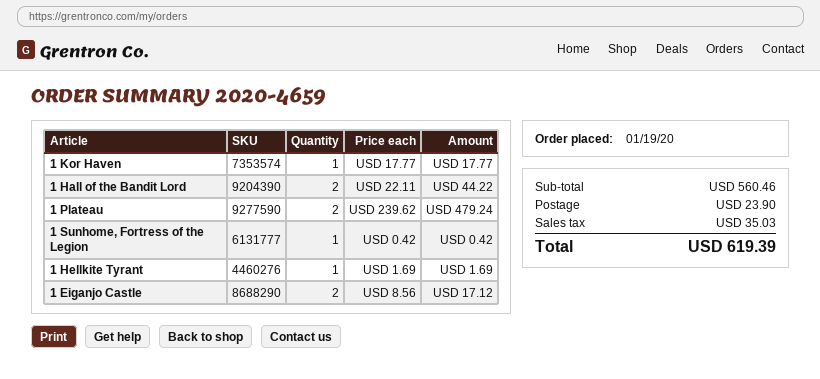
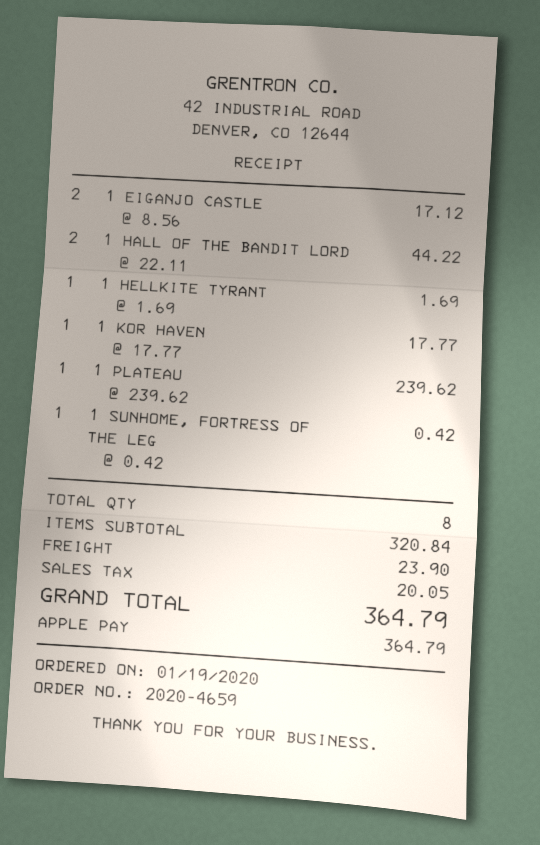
1 Plateau: 2 x 239.62 = 479.24 -> 1 x 239.62 = 239.62
subtotal: 560.46 -> 320.84
tax: 35.03 -> 20.05
total: 619.39 -> 364.79

